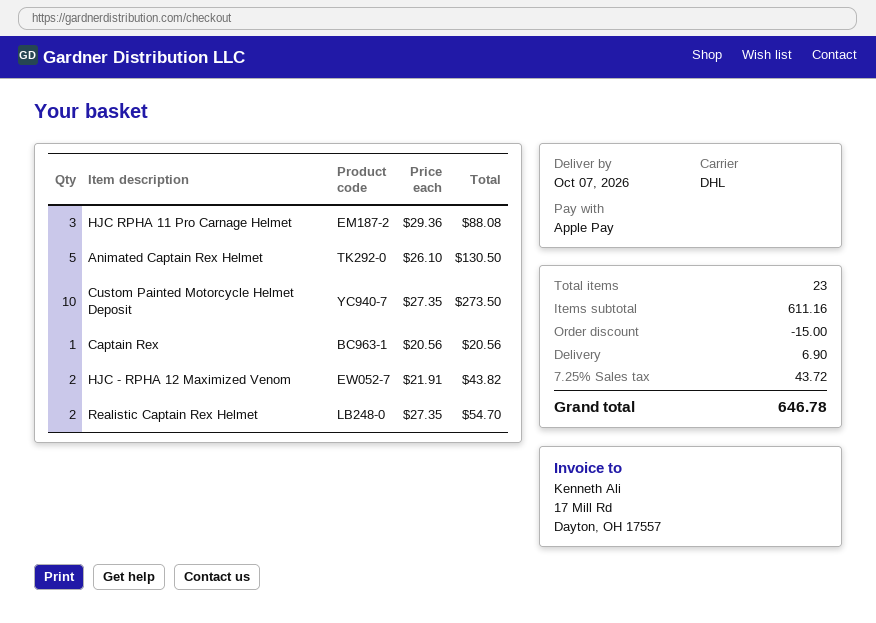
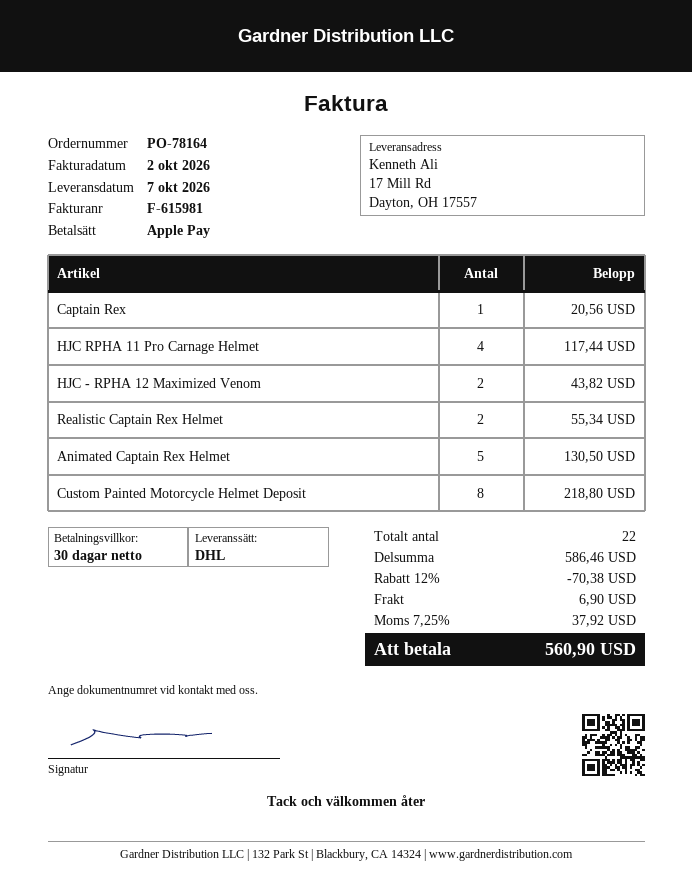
HJC RPHA 11 Pro Carnage Helmet: 3 for 88.08 -> 4 for 117.44
Custom Painted Motorcycle Helmet Deposit: 10 for 273.50 -> 8 for 218.80
Realistic Captain Rex Helmet: 2 for 54.70 -> 2 for 55.34
total quantity: 23 -> 22
subtotal: 611.16 -> 586.46
discount: 15.00 -> 70.38
tax: 7.25% = 43.72 -> 7.25% = 37.92
total: 646.78 -> 560.90

